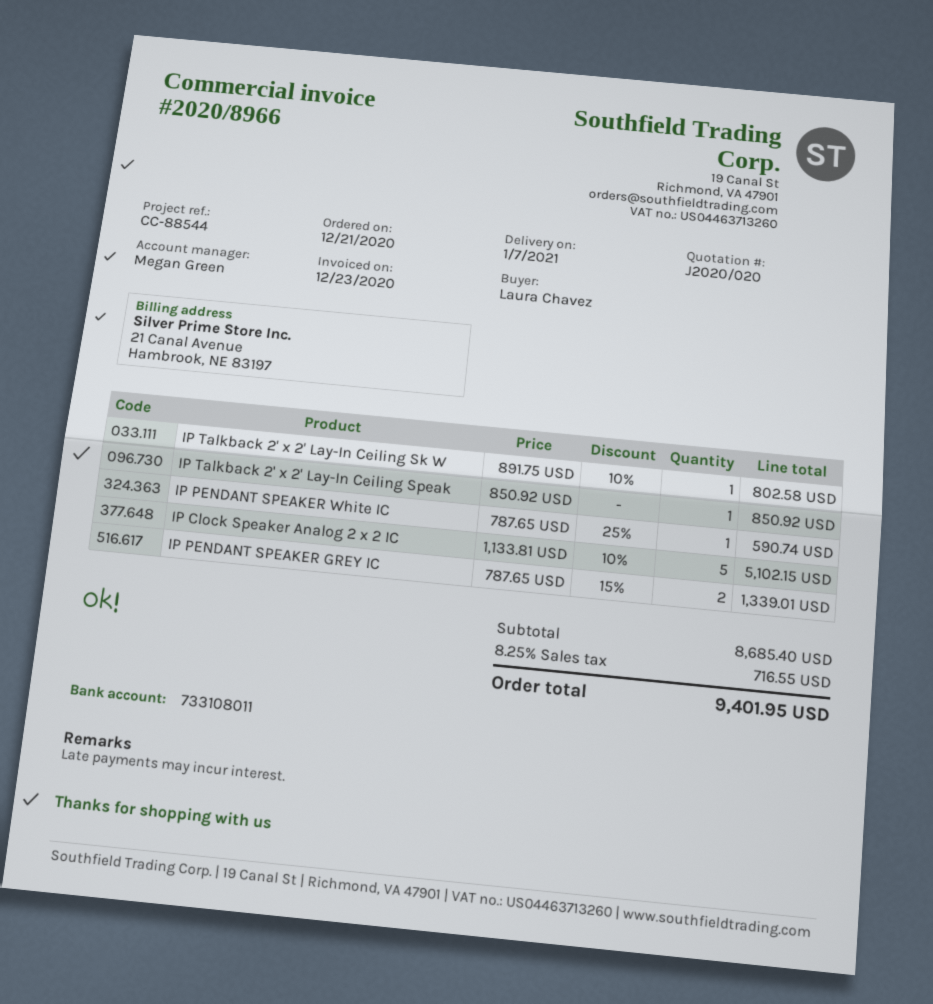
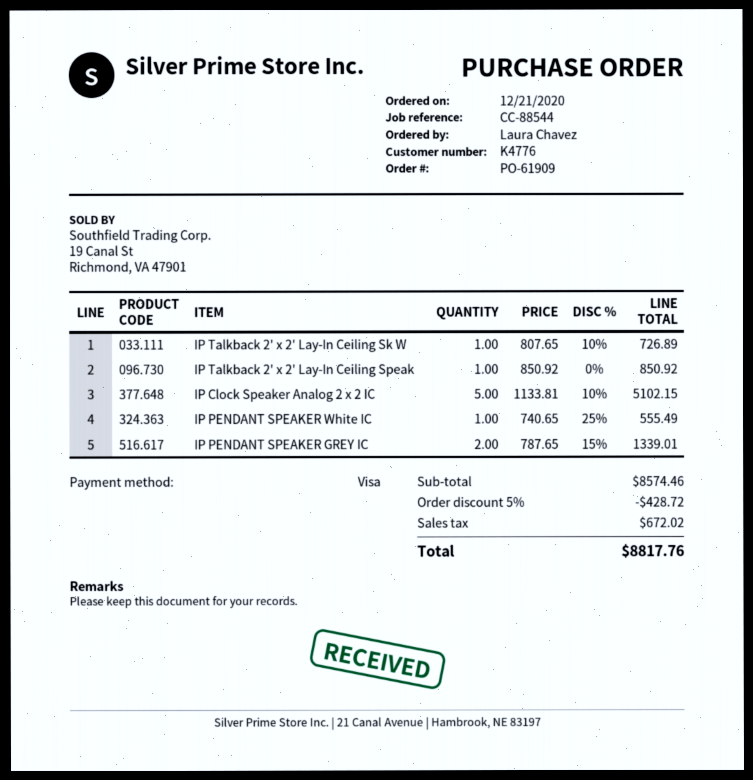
IP Talkback 2' x 2' Lay-In Ceiling Sk W: 1 x 891.75 - 10% = 802.58 -> 1 x 807.65 - 10% = 726.89
IP PENDANT SPEAKER White IC: 1 x 787.65 - 25% = 590.74 -> 1 x 740.65 - 25% = 555.49
subtotal: 8685.40 -> 8574.46
discount: none -> 5% = 428.72
tax: 716.55 -> 672.02
total: 9401.95 -> 8817.76

